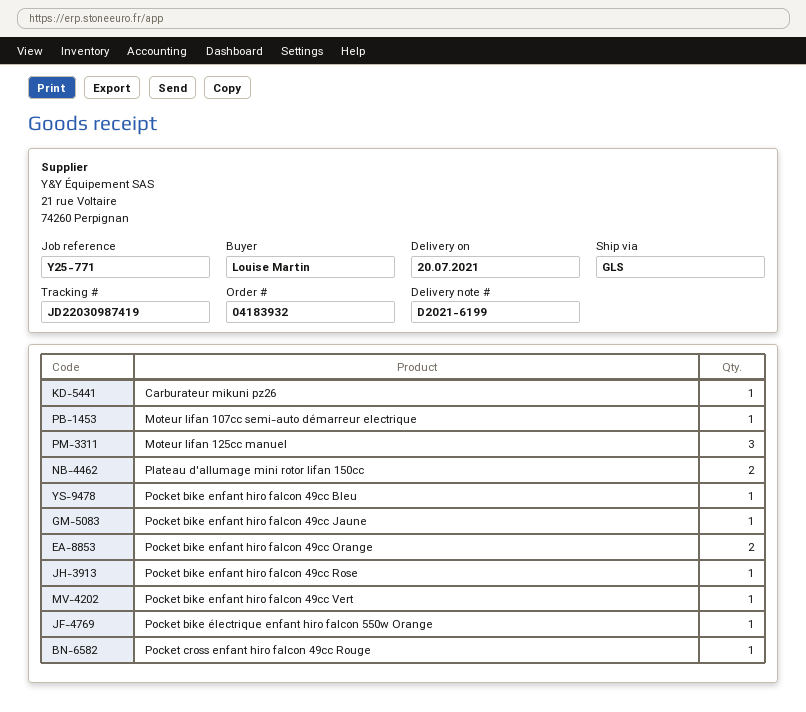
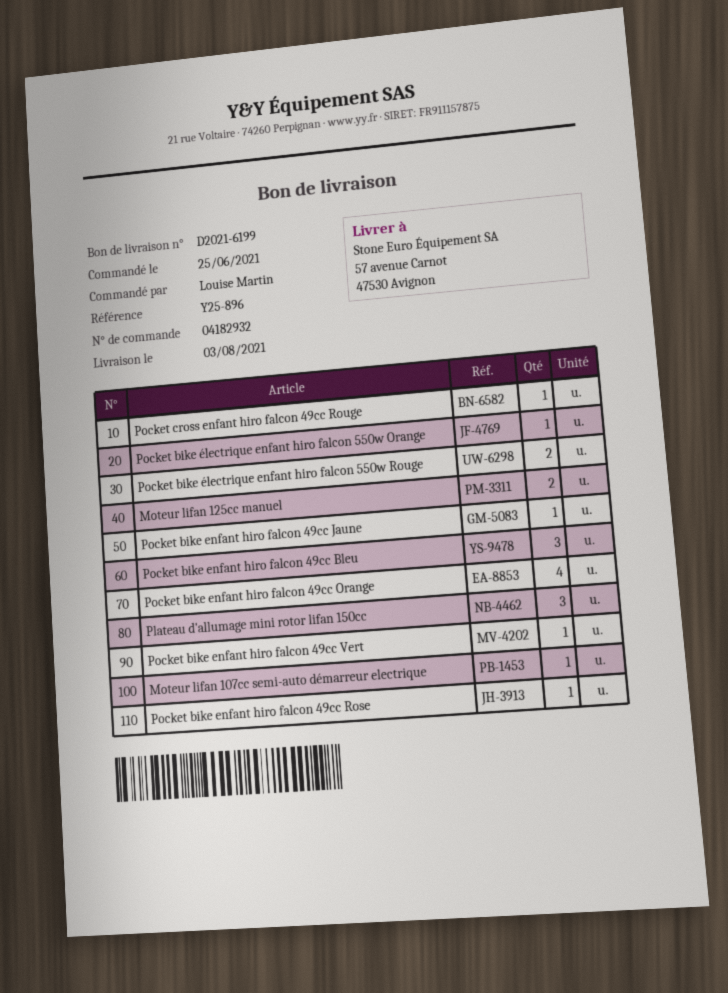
order number: 04183932 -> 04182932
delivery date: 2021-07-20 -> 2021-08-03
reference: Y25-771 -> Y25-896
Carburateur mikuni pz26: 1 -> none
Moteur lifan 125cc manuel: 3 -> 2
Plateau d'allumage mini rotor lifan 150cc: 2 -> 3
Pocket bike enfant hiro falcon 49cc Bleu: 1 -> 3
Pocket bike enfant hiro falcon 49cc Orange: 2 -> 4
Pocket bike électrique enfant hiro falcon 550w Rouge: none -> 2

